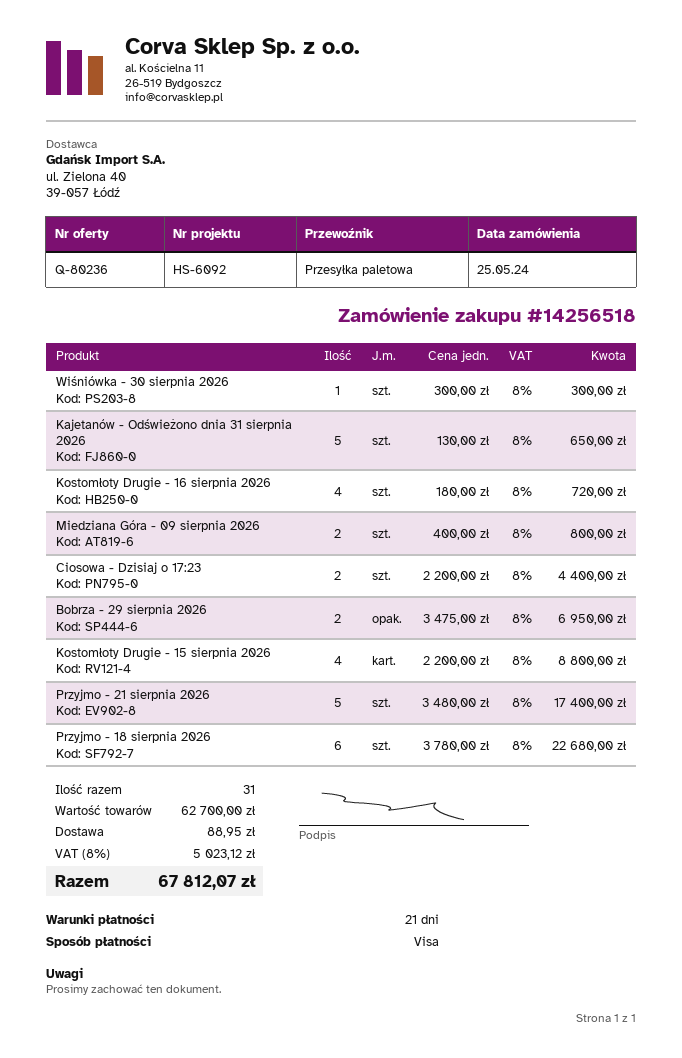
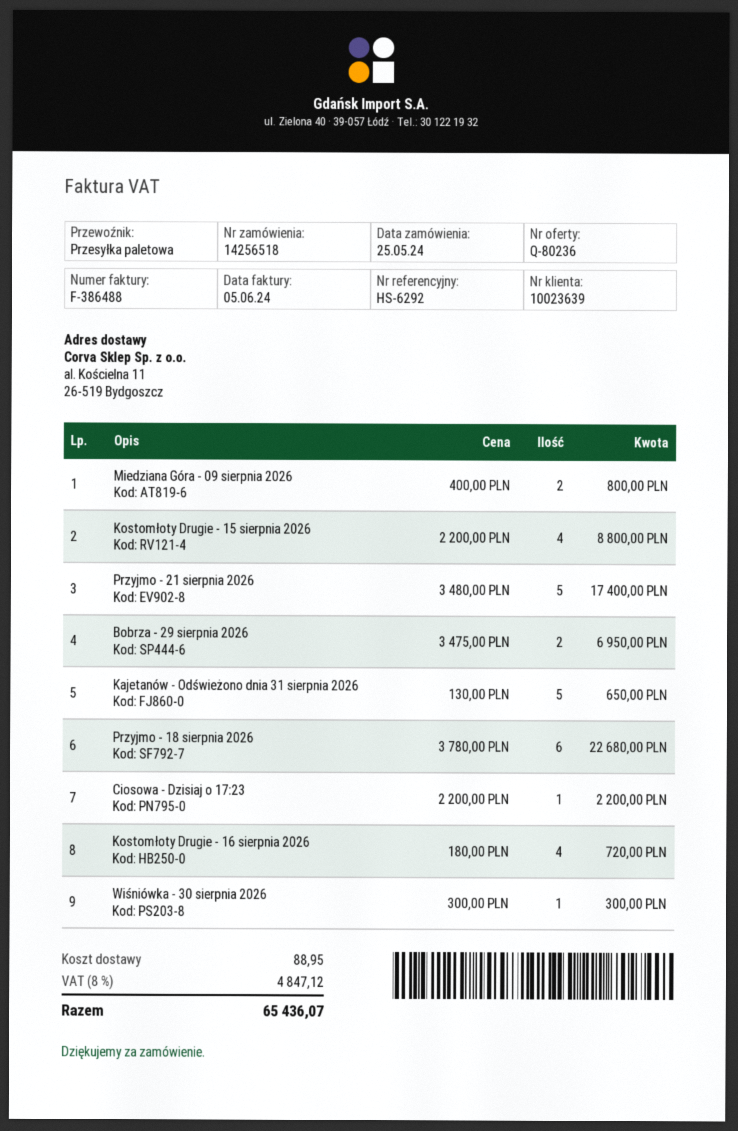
reference: HS-6092 -> HS-6292
Ciosowa - Dzisiaj o 17:23: 2 x 2200.00 = 4400.00 -> 1 x 2200.00 = 2200.00
tax: 8% = 5023.12 -> 8% = 4847.12
total: 67812.07 -> 65436.07

